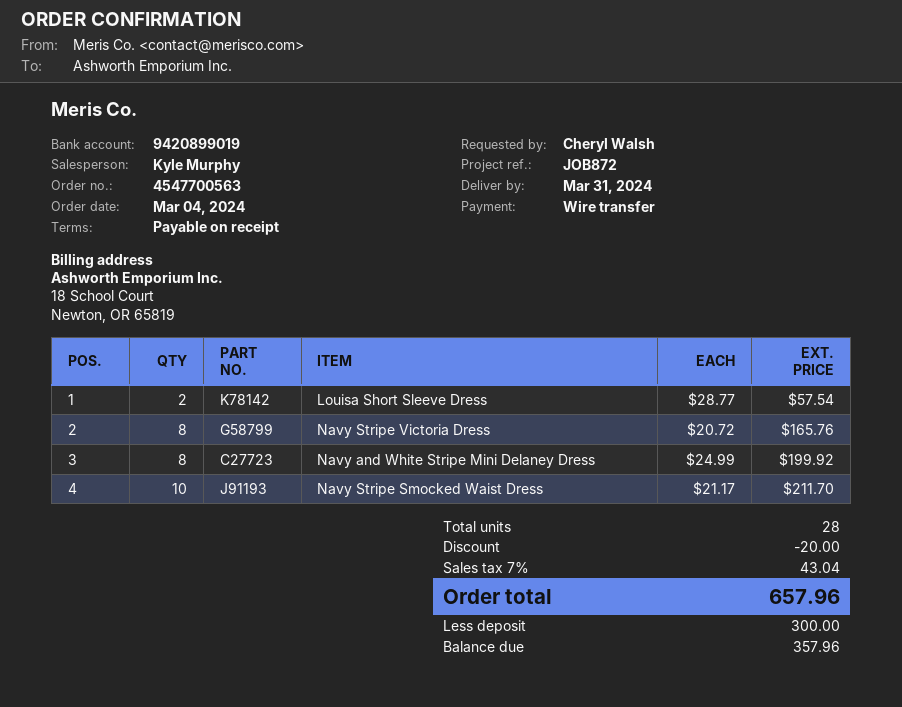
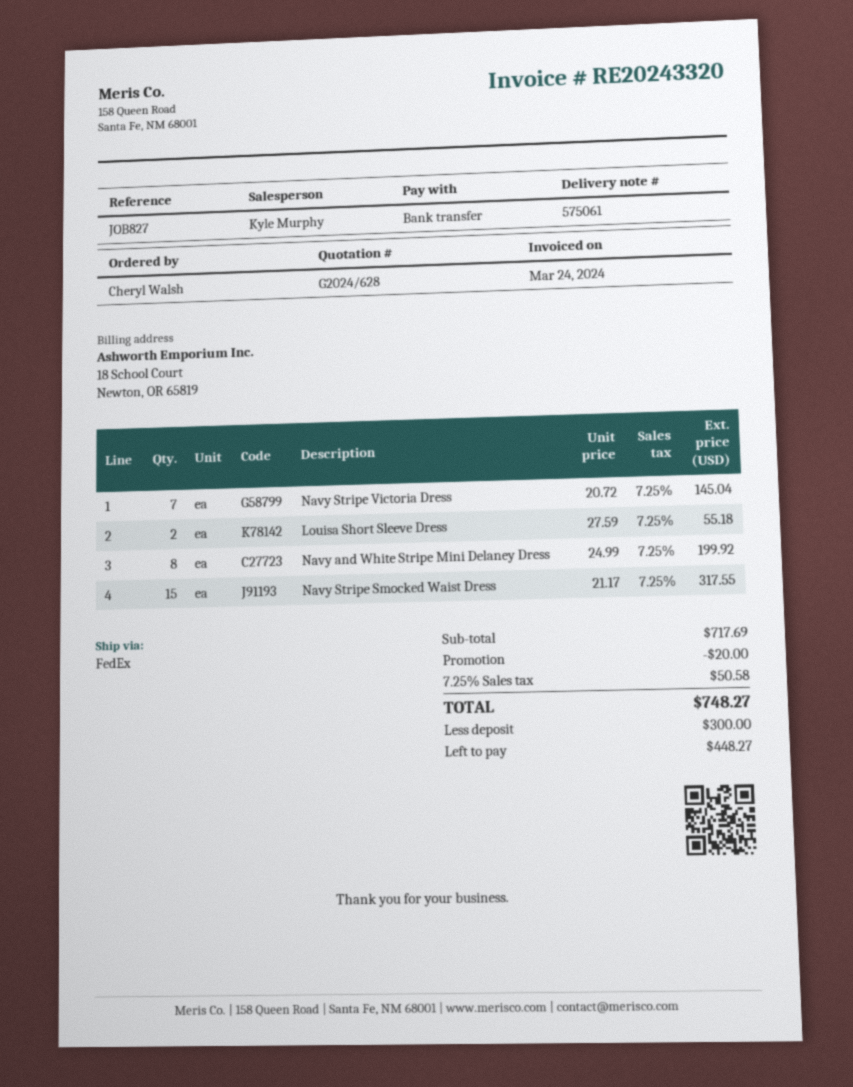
reference: JOB872 -> JOB827
Louisa Short Sleeve Dress: 2 x 28.77 = 57.54 -> 2 x 27.59 = 55.18
Navy Stripe Victoria Dress: 8 x 20.72 = 165.76 -> 7 x 20.72 = 145.04
Navy Stripe Smocked Waist Dress: 10 x 21.17 = 211.70 -> 15 x 21.17 = 317.55
tax: 7% = 43.04 -> 7.25% = 50.58
total: 657.96 -> 748.27
balance: 357.96 -> 448.27

